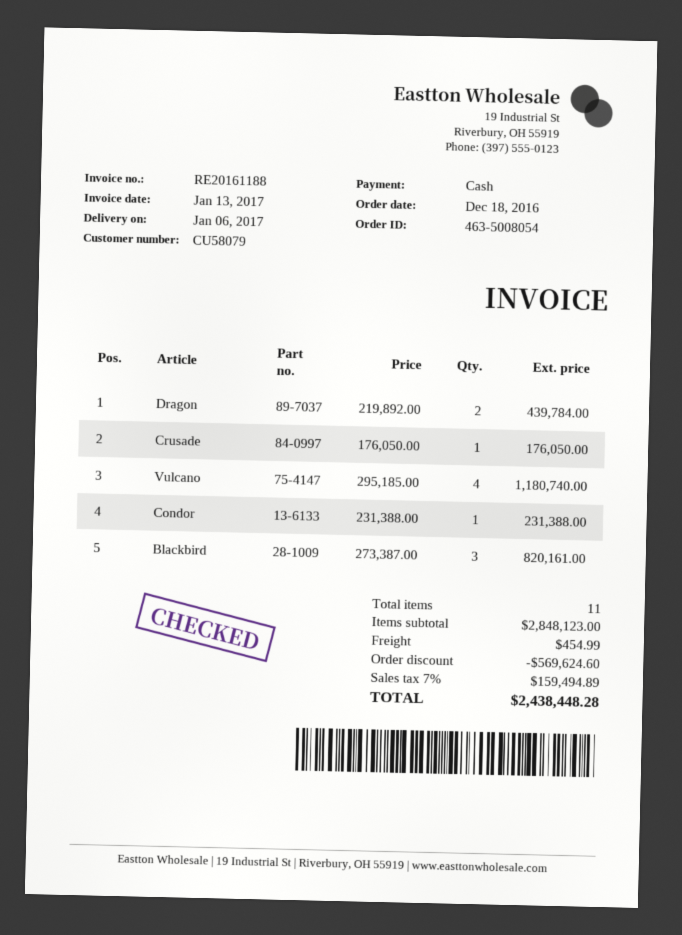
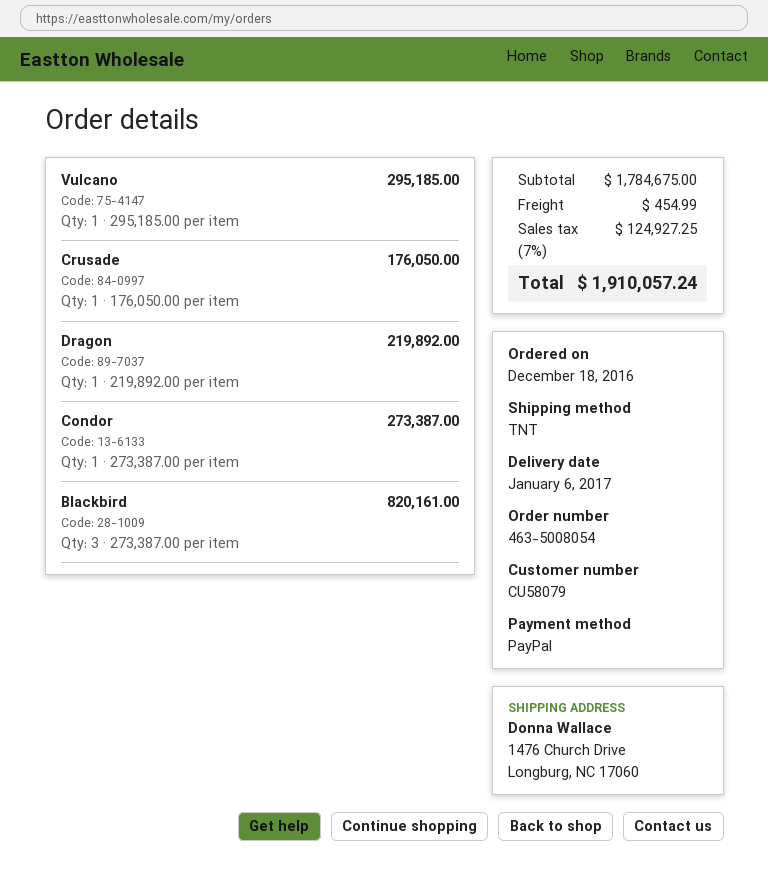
payment method: cash -> PayPal
Dragon: 2 x 219892.00 = 439784.00 -> 1 x 219892.00 = 219892.00
Vulcano: 4 x 295185.00 = 1180740.00 -> 1 x 295185.00 = 295185.00
Condor: 1 x 231388.00 = 231388.00 -> 1 x 273387.00 = 273387.00
subtotal: 2848123.00 -> 1784675.00
discount: 569624.60 -> none
tax: 7% = 159494.89 -> 7% = 124927.25
total: 2438448.28 -> 1910057.24

